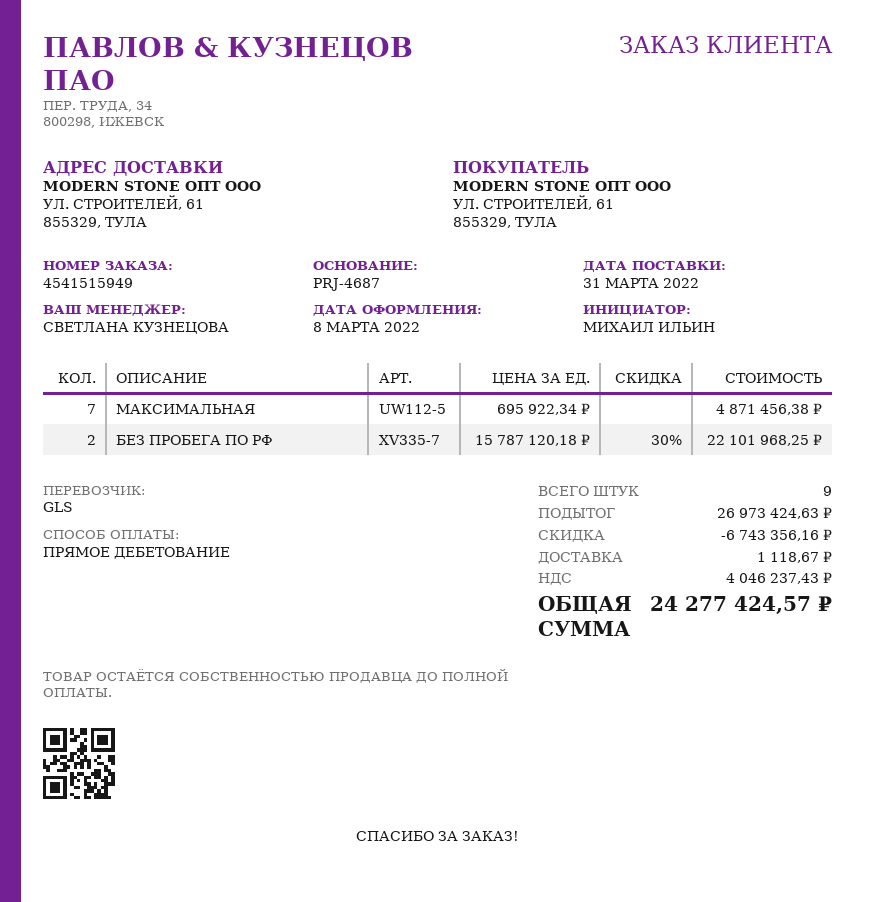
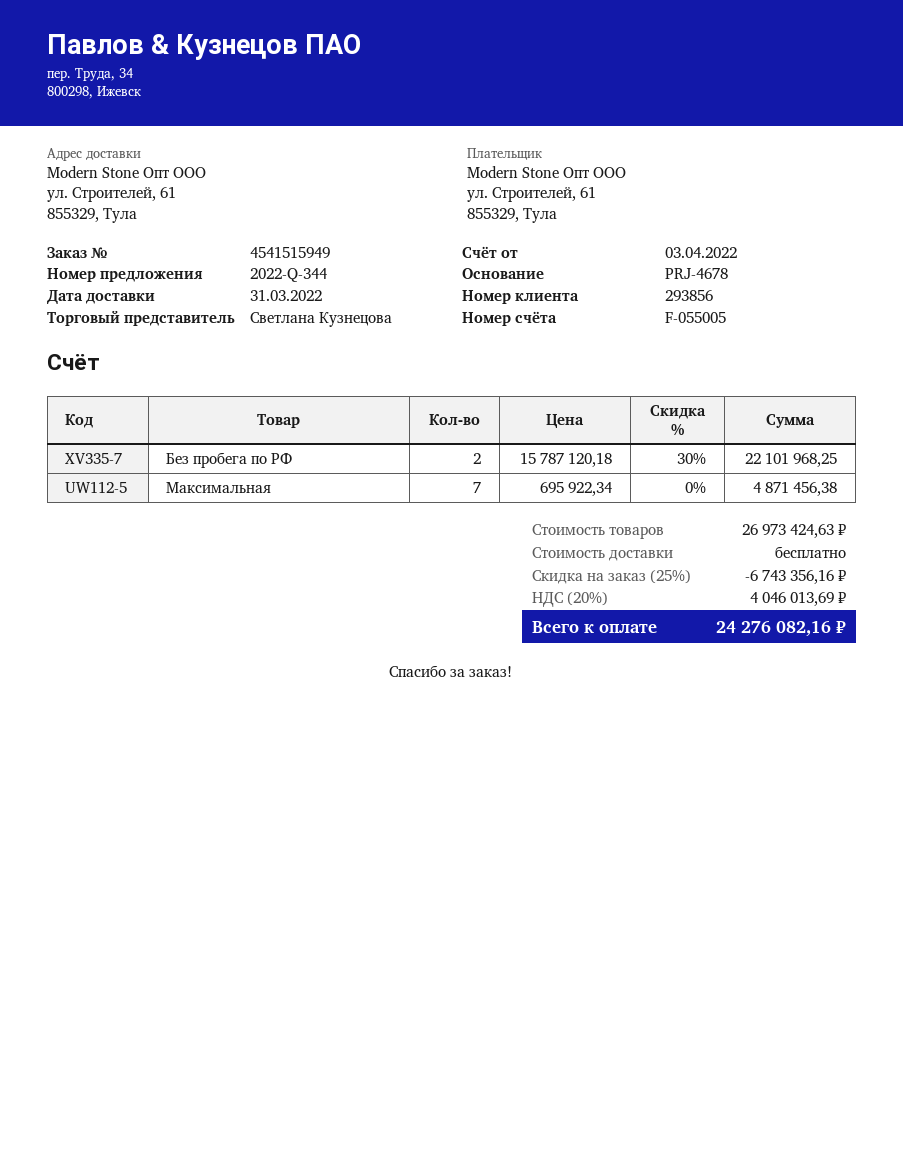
reference: PRJ-4687 -> PRJ-4678
shipping: 1118.67 -> 0.00
tax: 4046237.43 -> 4046013.69
total: 24277424.57 -> 24276082.16

